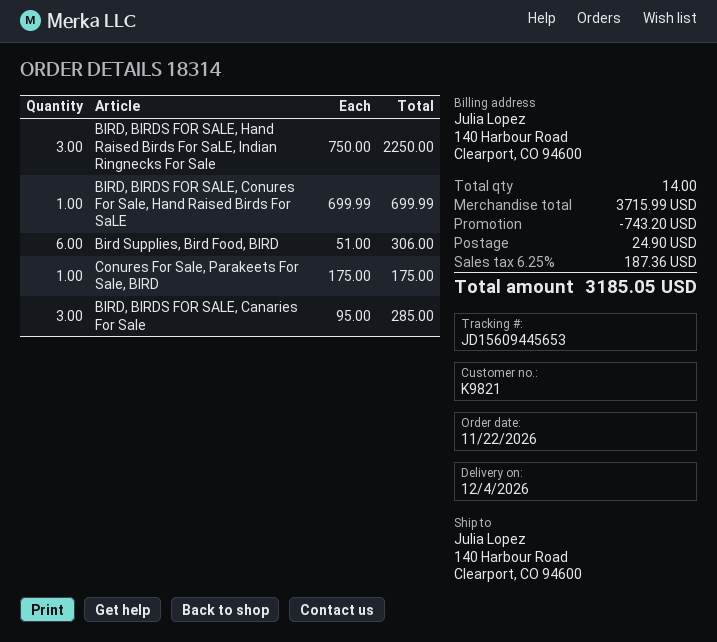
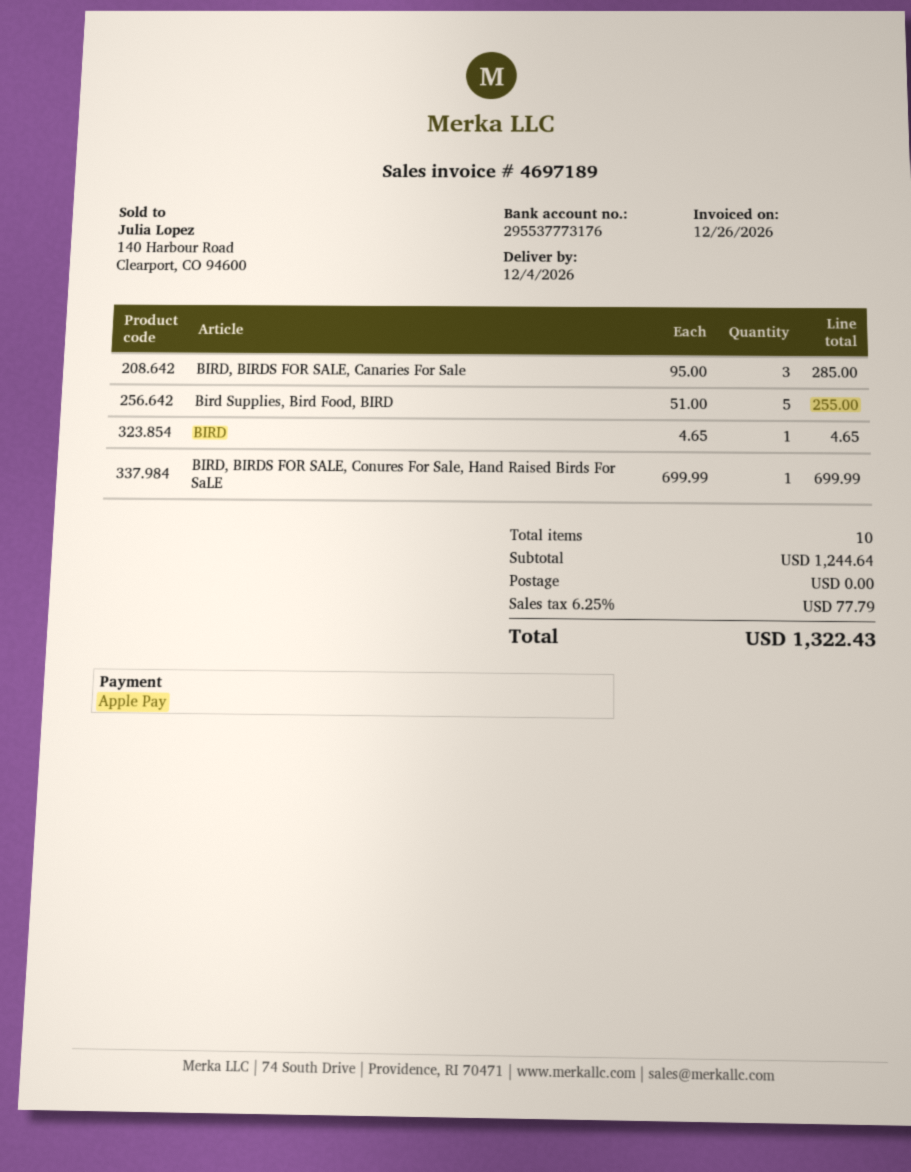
BIRD, BIRDS FOR SALE, Hand Raised Birds For SaLE, Indian Ringnecks For Sale: 3 x 750.00 = 2250.00 -> none
Bird Supplies, Bird Food, BIRD: 6 x 51.00 = 306.00 -> 5 x 51.00 = 255.00
Conures For Sale, Parakeets For Sale, BIRD: 1 x 175.00 = 175.00 -> none
BIRD: none -> 1 x 4.65 = 4.65
total quantity: 14 -> 10
subtotal: 3715.99 -> 1244.64
discount: 743.20 -> none
shipping: 24.90 -> 0.00
tax: 6.25% = 187.36 -> 6.25% = 77.79
total: 3185.05 -> 1322.43

